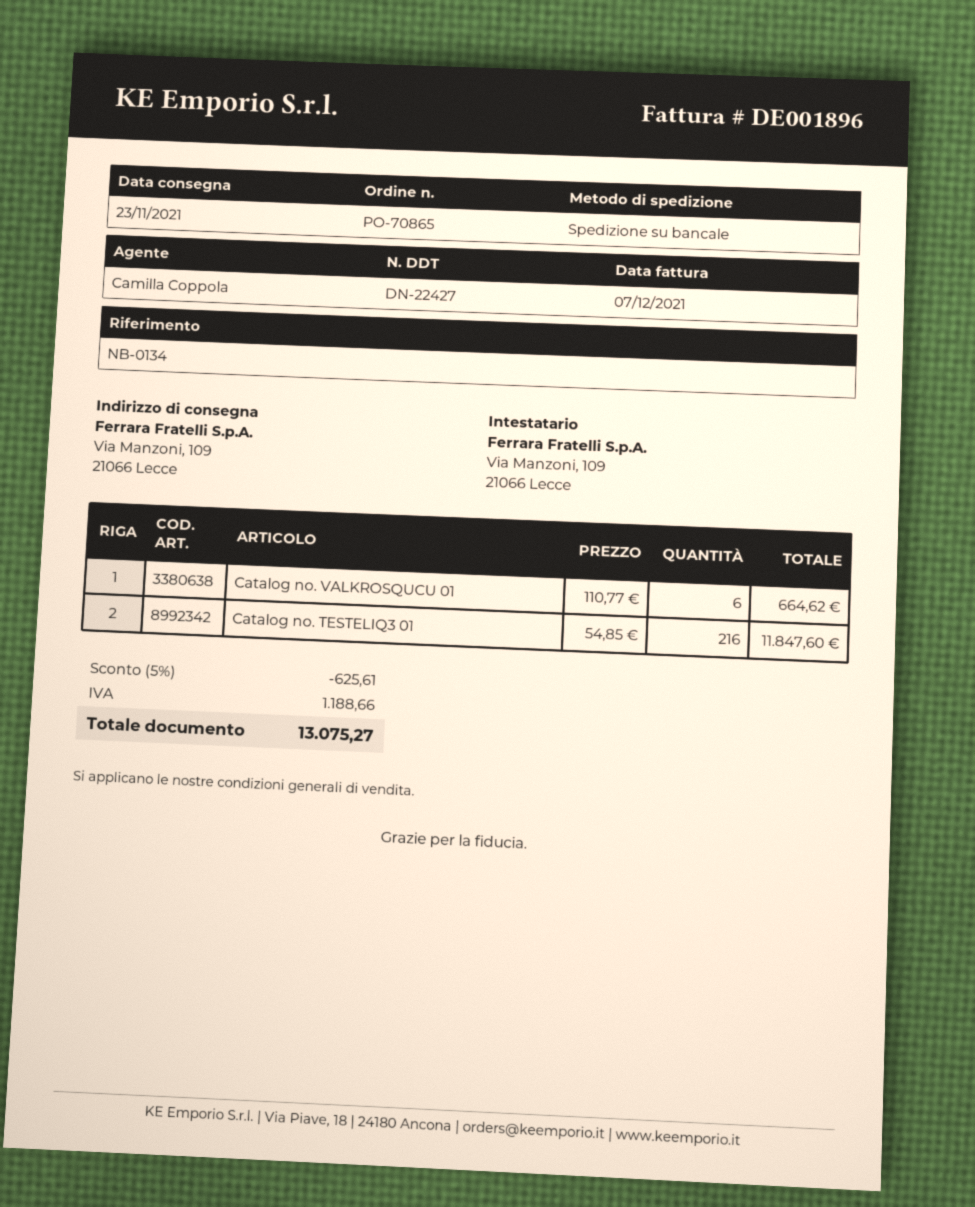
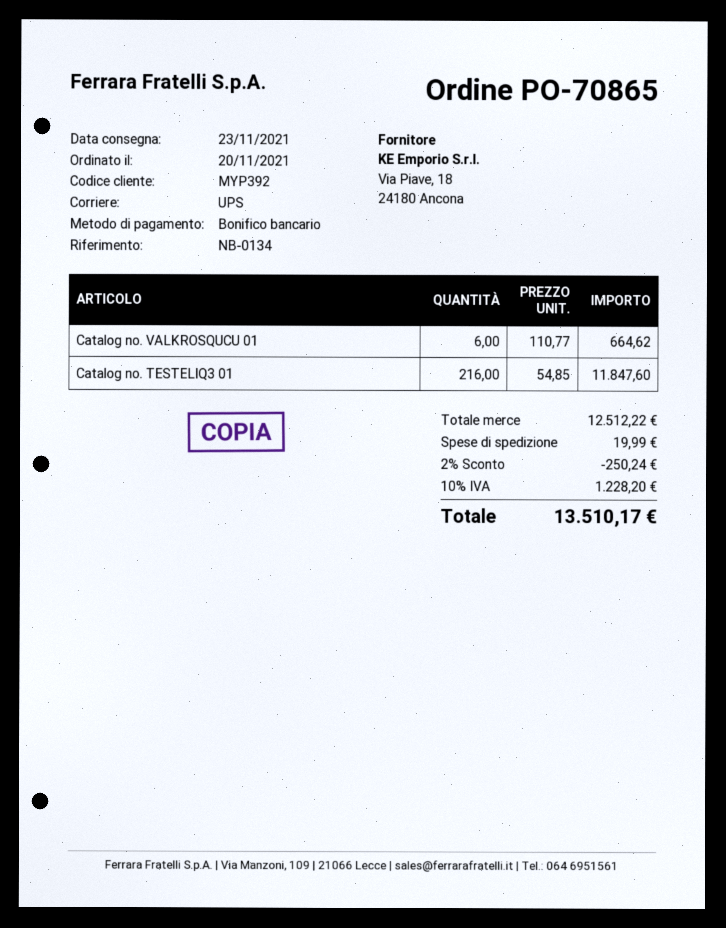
shipping method: pallet freight -> UPS
discount: 5% = 625.61 -> 2% = 250.24
shipping: none -> 19.99
tax: 1188.66 -> 1228.20
total: 13075.27 -> 13510.17

